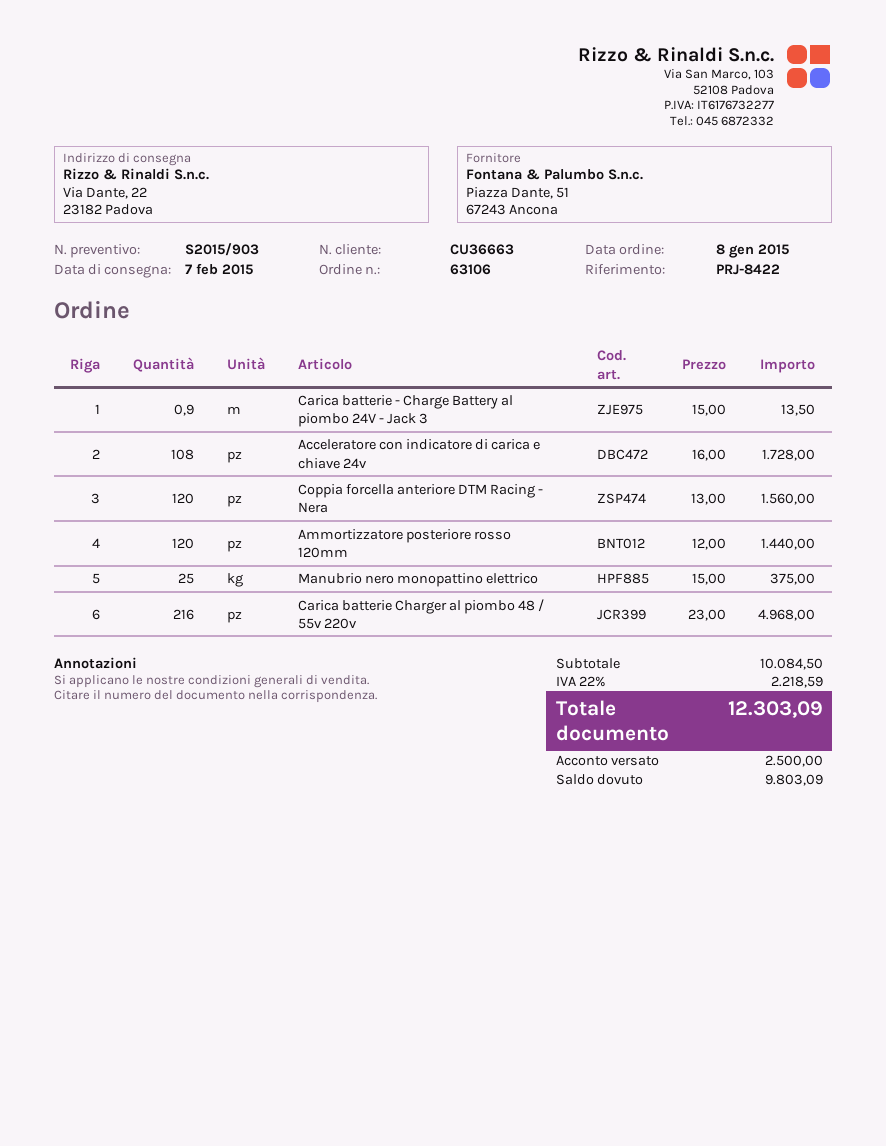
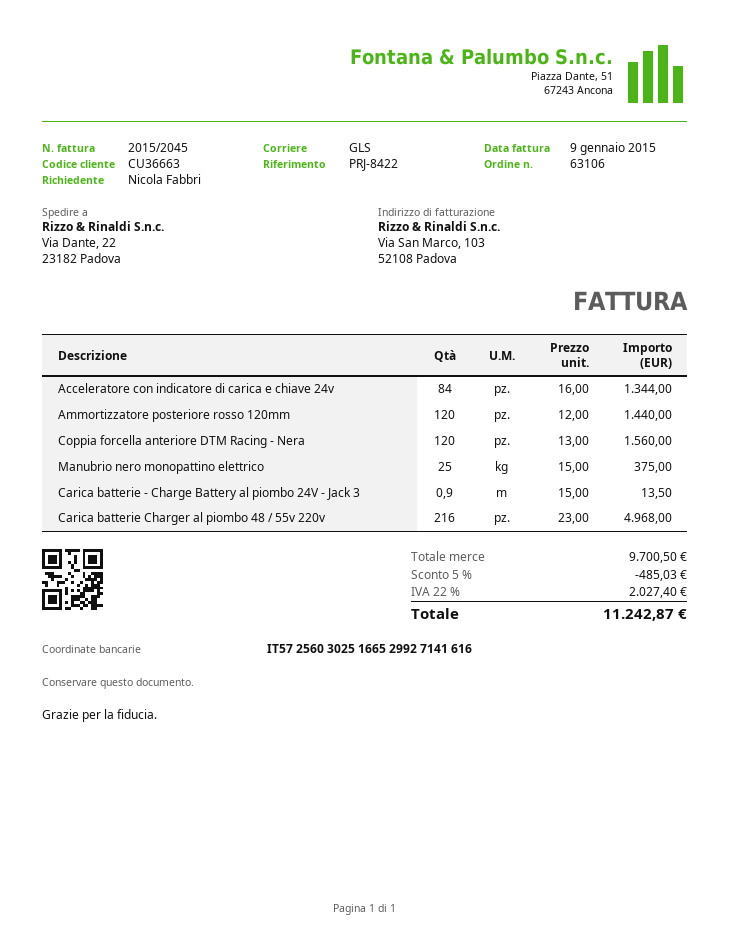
Acceleratore con indicatore di carica e chiave 24v: 108 x 16.00 = 1728.00 -> 84 x 16.00 = 1344.00
subtotal: 10084.50 -> 9700.50
discount: none -> 5% = 485.03
tax: 22% = 2218.59 -> 22% = 2027.40
total: 12303.09 -> 11242.87

